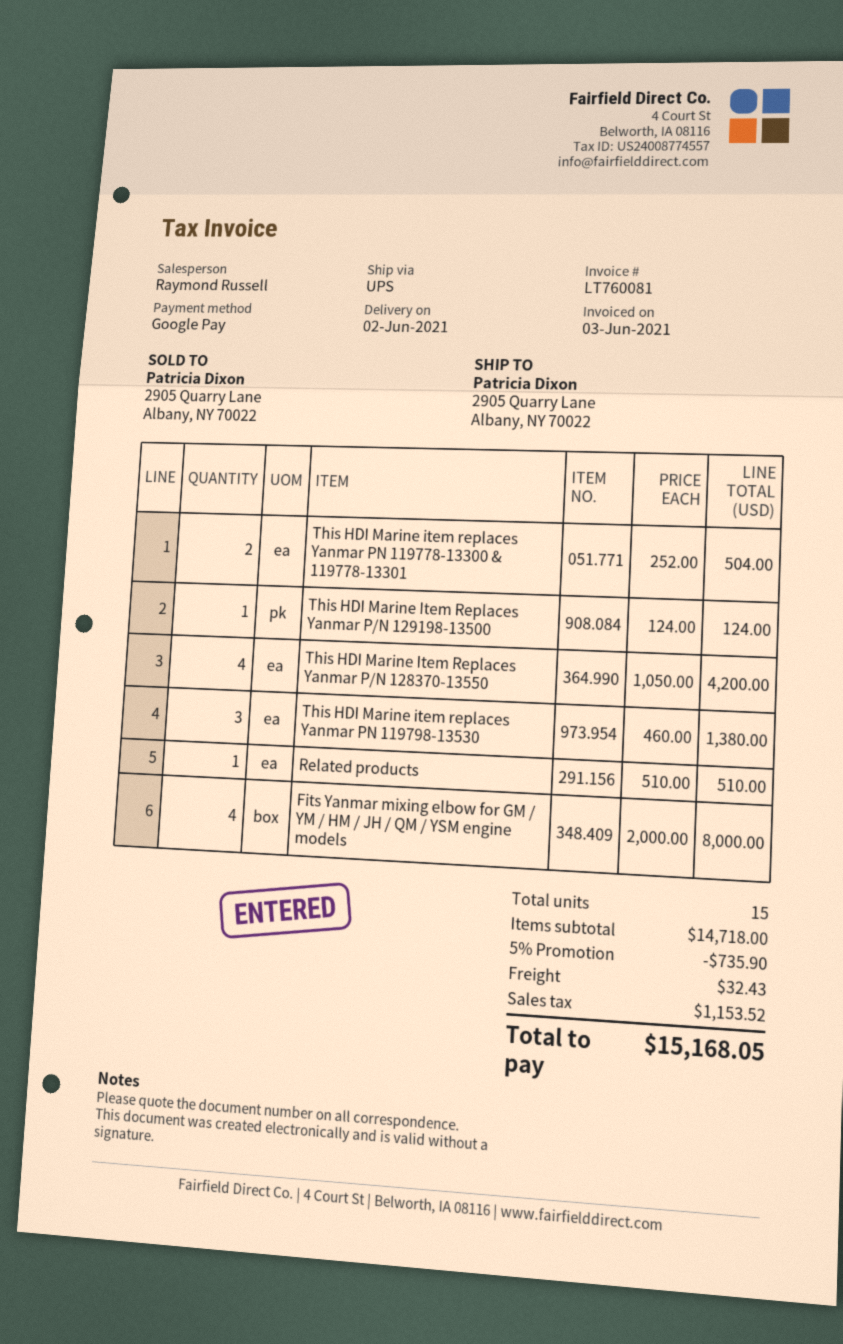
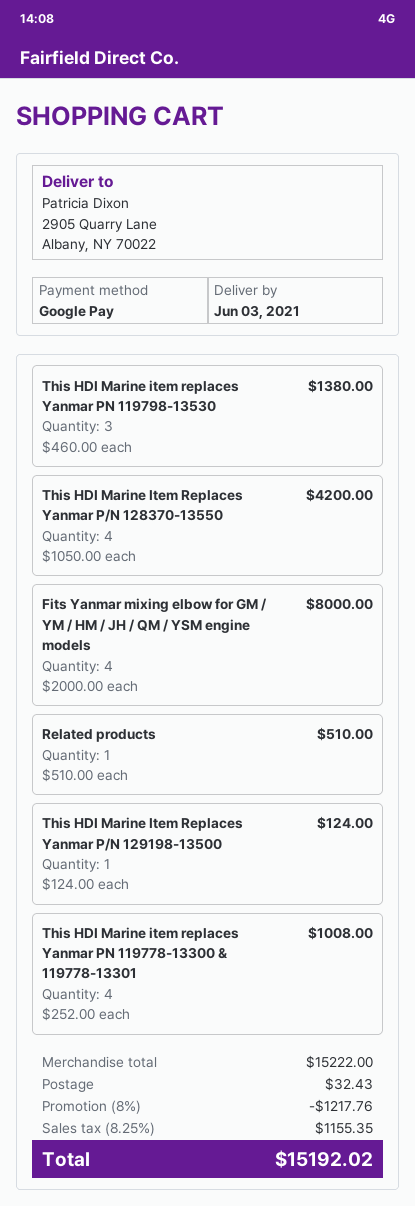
delivery date: 2021-06-02 -> 2021-06-03
This HDI Marine item replaces Yanmar PN 119778-13300 & 119778-13301: 2 x 252.00 = 504.00 -> 4 x 252.00 = 1008.00
subtotal: 14718.00 -> 15222.00
discount: 5% = 735.90 -> 8% = 1217.76
tax: 1153.52 -> 1155.35
total: 15168.05 -> 15192.02

